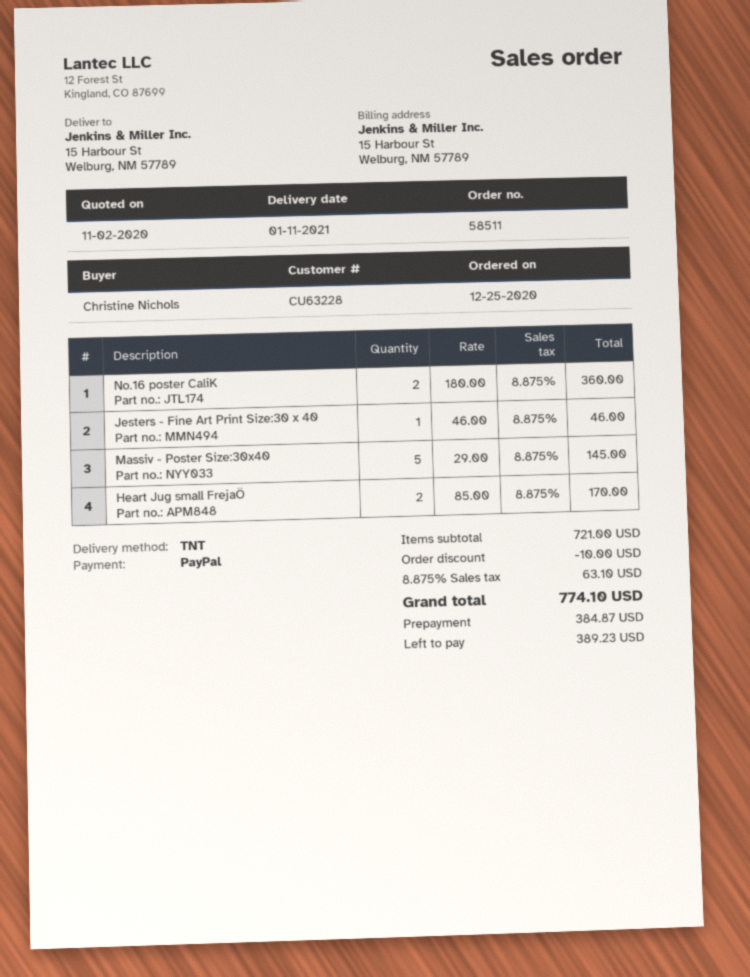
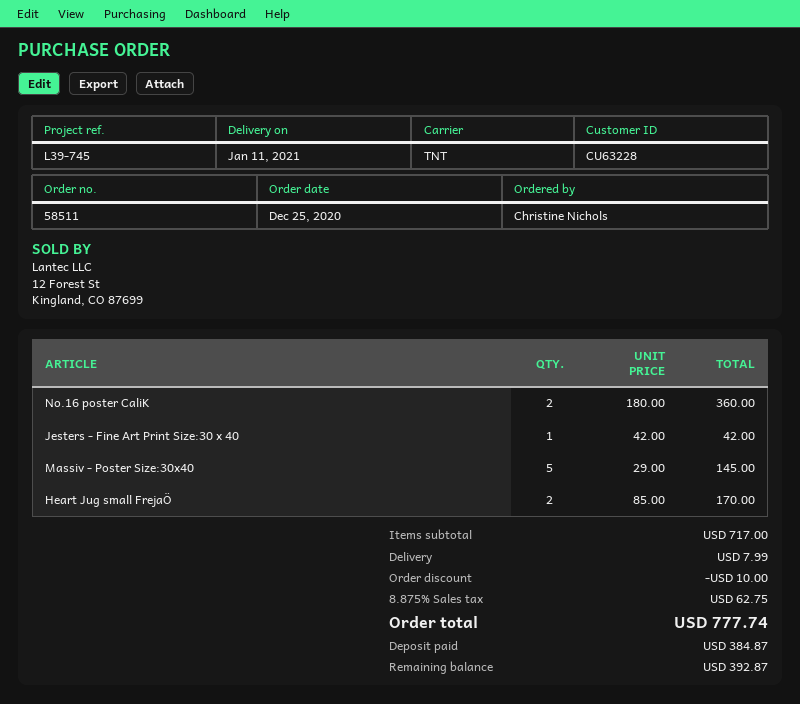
Jesters - Fine Art Print Size:30 x 40: 1 x 46.00 = 46.00 -> 1 x 42.00 = 42.00
subtotal: 721.00 -> 717.00
shipping: none -> 7.99
tax: 8.875% = 63.10 -> 8.875% = 62.75
total: 774.10 -> 777.74
balance: 389.23 -> 392.87

